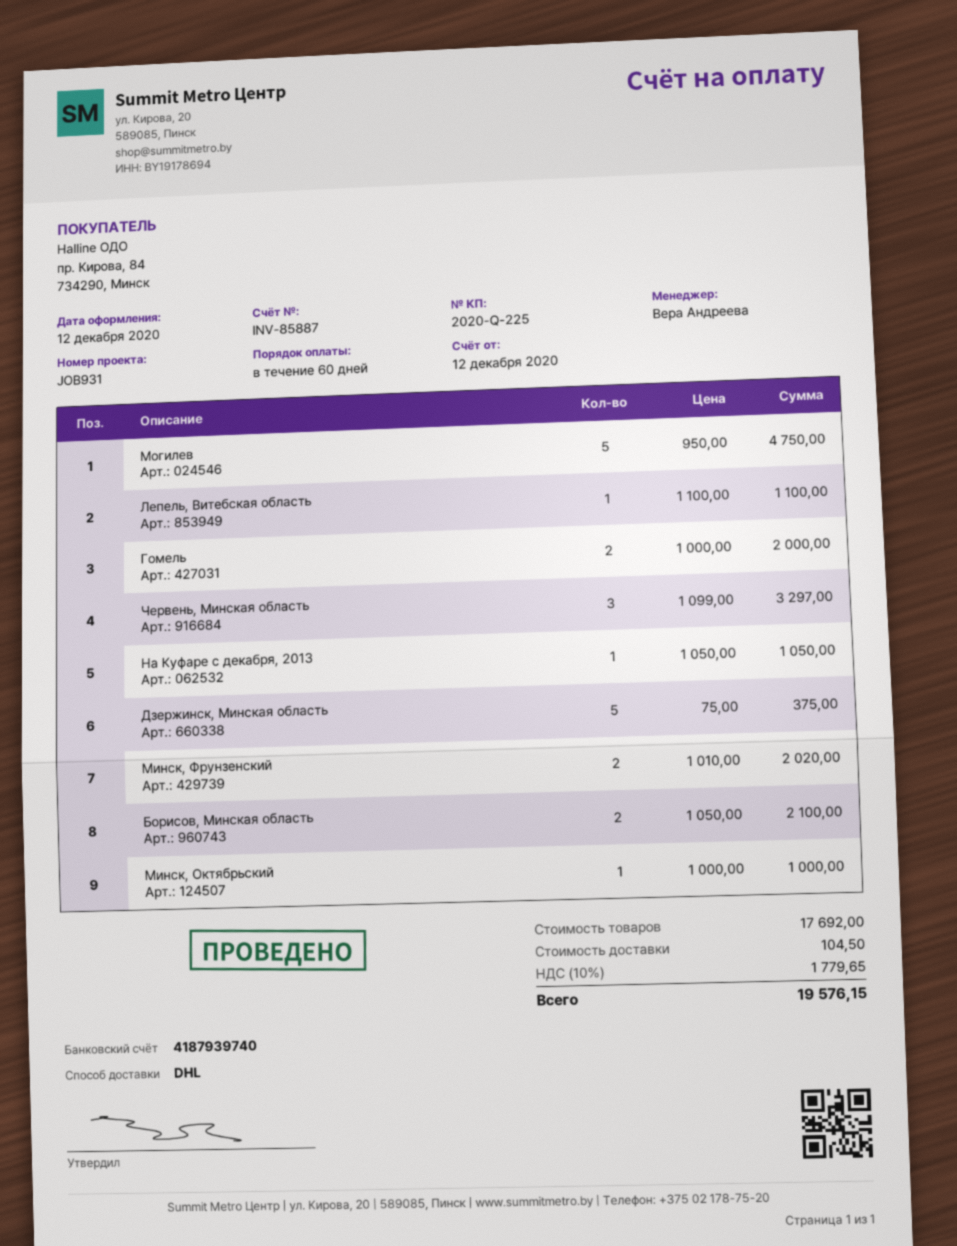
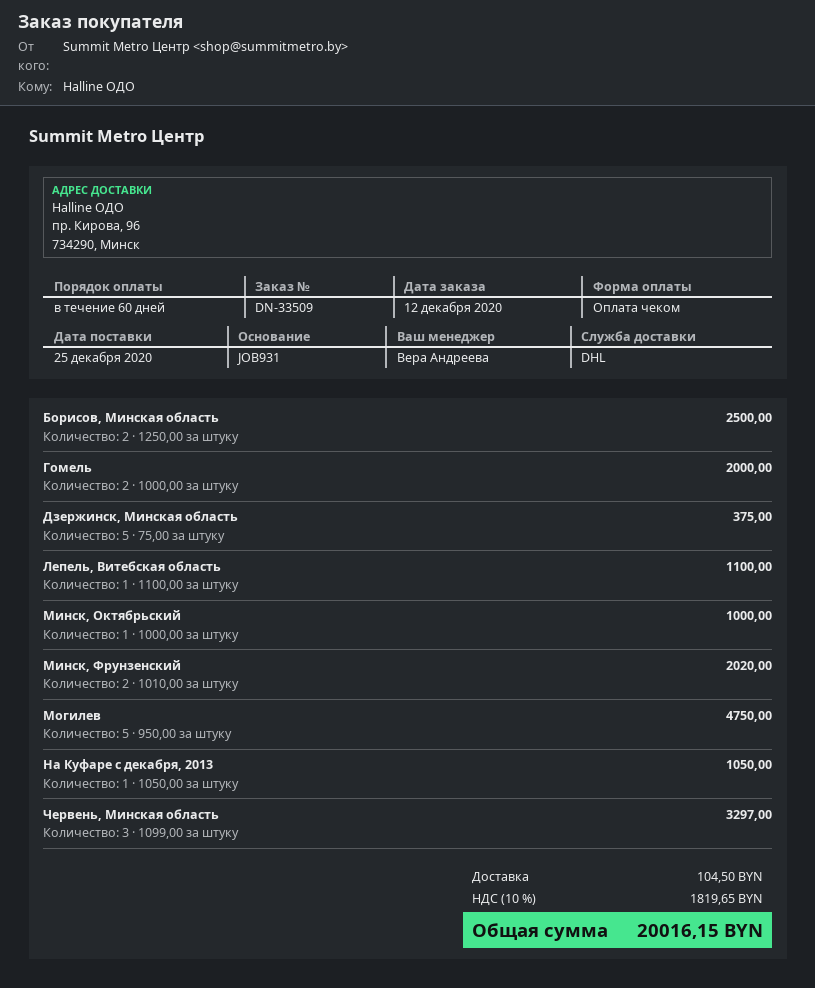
Борисов, Минская область: 2 x 1050.00 = 2100.00 -> 2 x 1250.00 = 2500.00
tax: 10% = 1779.65 -> 10% = 1819.65
total: 19576.15 -> 20016.15

